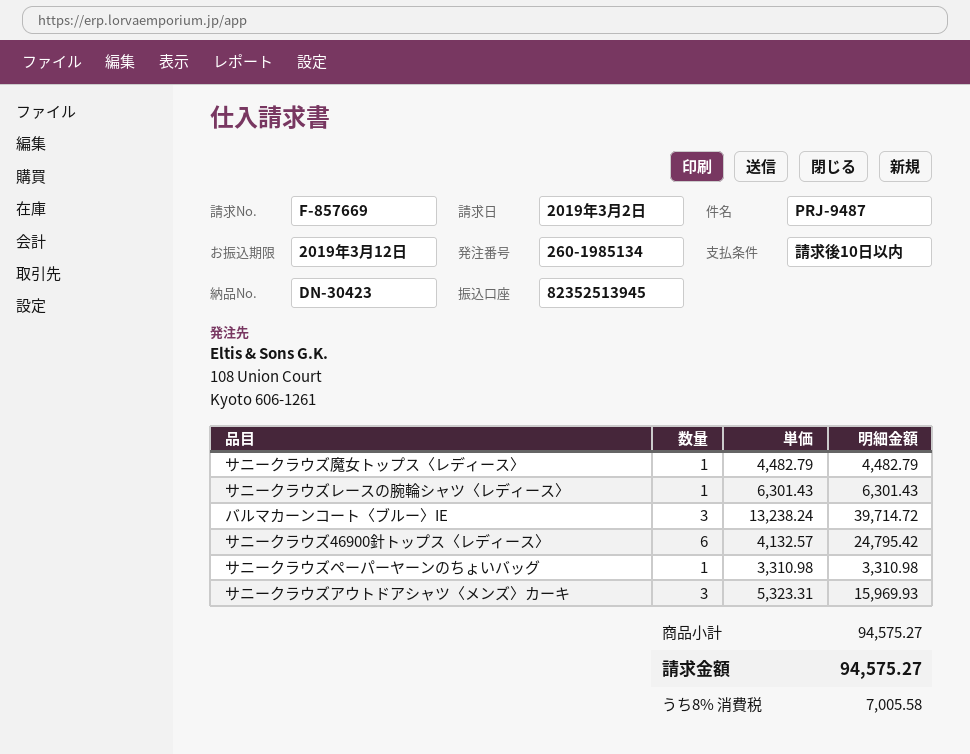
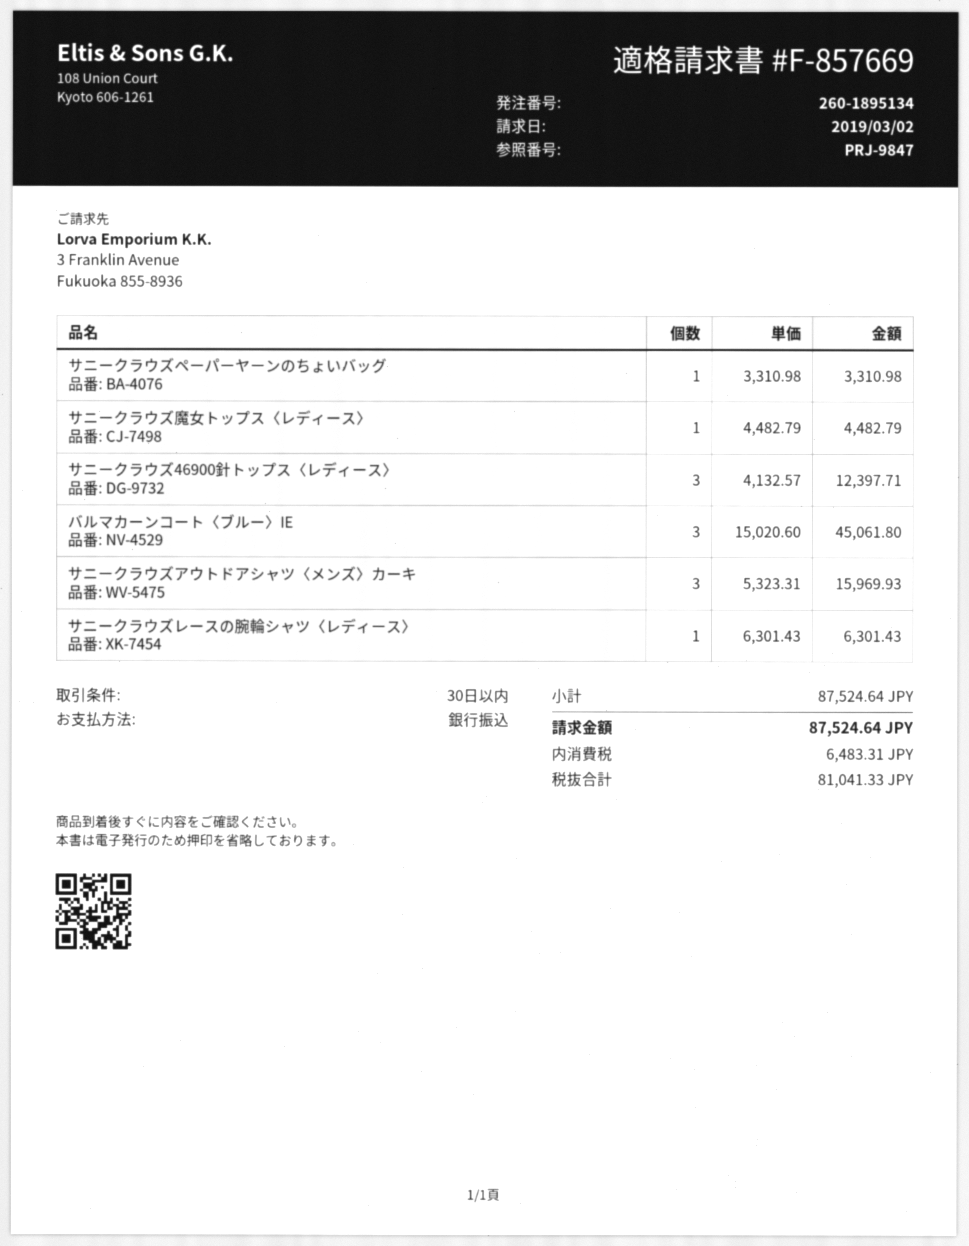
order number: 260-1985134 -> 260-1895134
payment terms: 10 days -> 30 days
reference: PRJ-9487 -> PRJ-9847
バルマカーンコート〈ブルー〉IE: 3 x 13238.24 = 39714.72 -> 3 x 15020.60 = 45061.80
サニークラウズ46900針トップス〈レディース〉: 6 x 4132.57 = 24795.42 -> 3 x 4132.57 = 12397.71
subtotal: 94575.27 -> 87524.64
tax: 7005.58 -> 6483.31
total: 94575.27 -> 87524.64

